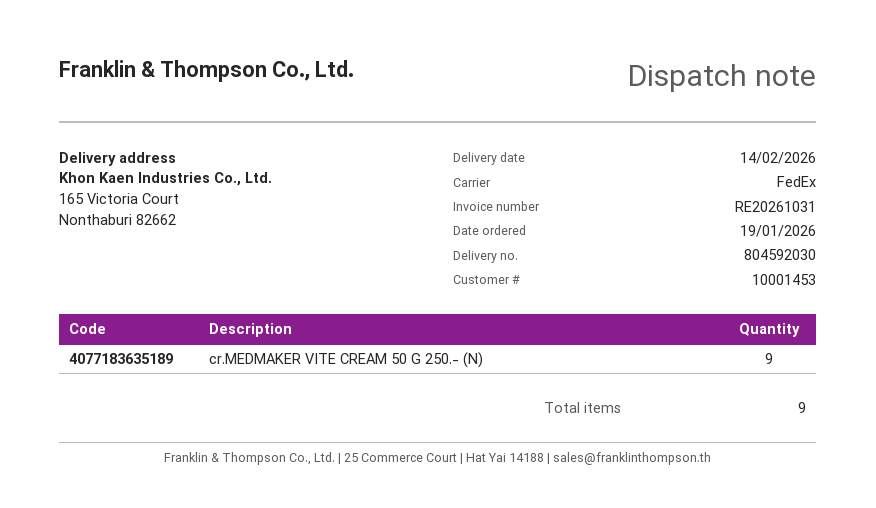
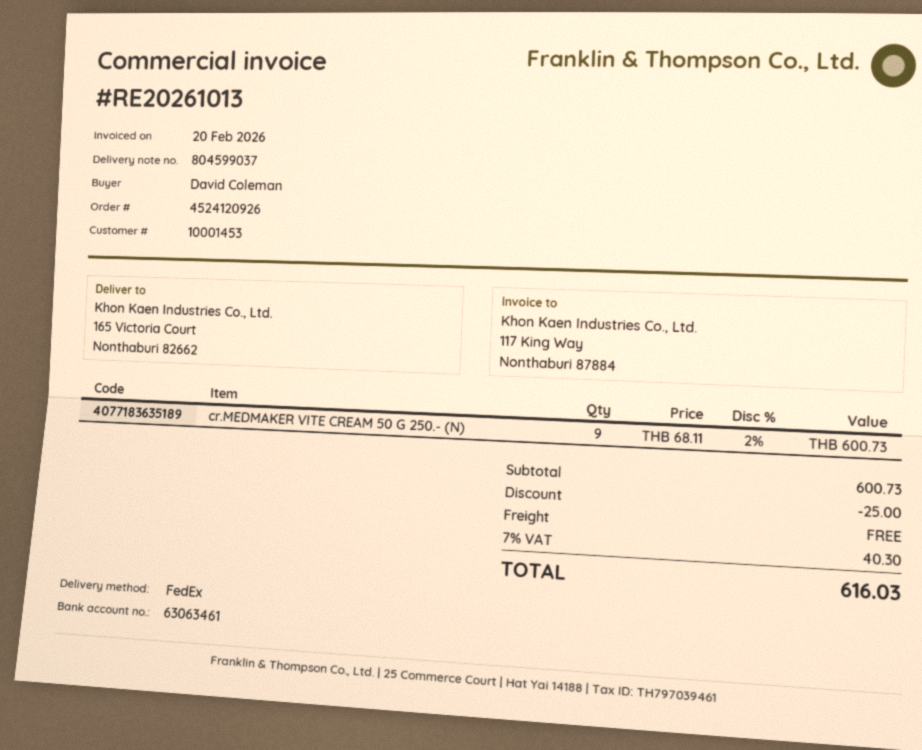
delivery note number: 804592030 -> 804599037
invoice number: RE20261031 -> RE20261013

